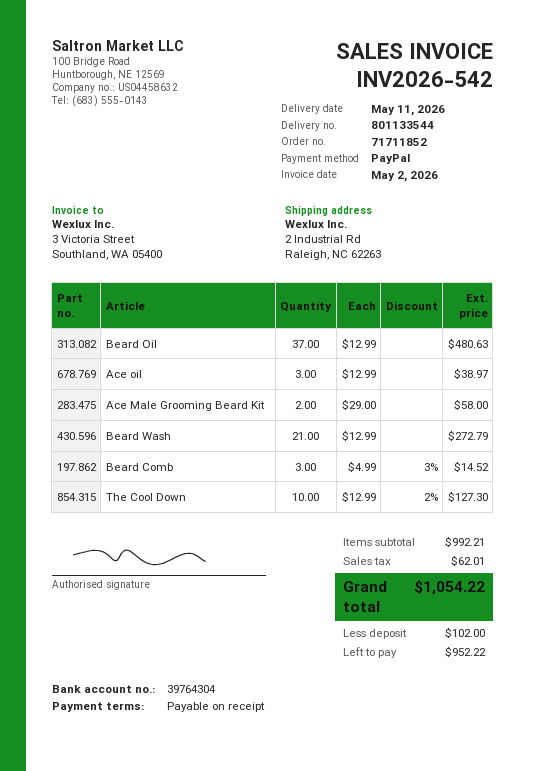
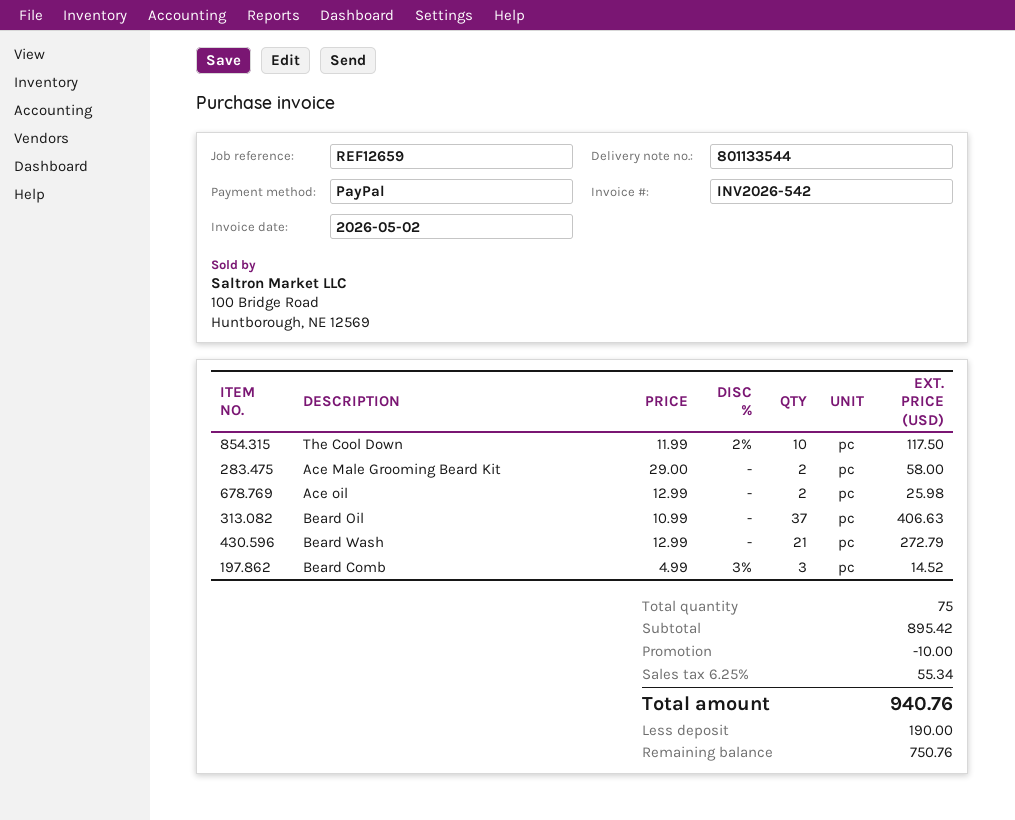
Beard Oil: 37 x 12.99 = 480.63 -> 37 x 10.99 = 406.63
Ace oil: 3 x 12.99 = 38.97 -> 2 x 12.99 = 25.98
The Cool Down: 10 x 12.99 - 2% = 127.30 -> 10 x 11.99 - 2% = 117.50
subtotal: 992.21 -> 895.42
discount: none -> 10.00
tax: 62.01 -> 55.34
total: 1054.22 -> 940.76
deposit: 102.00 -> 190.00
balance: 952.22 -> 750.76

